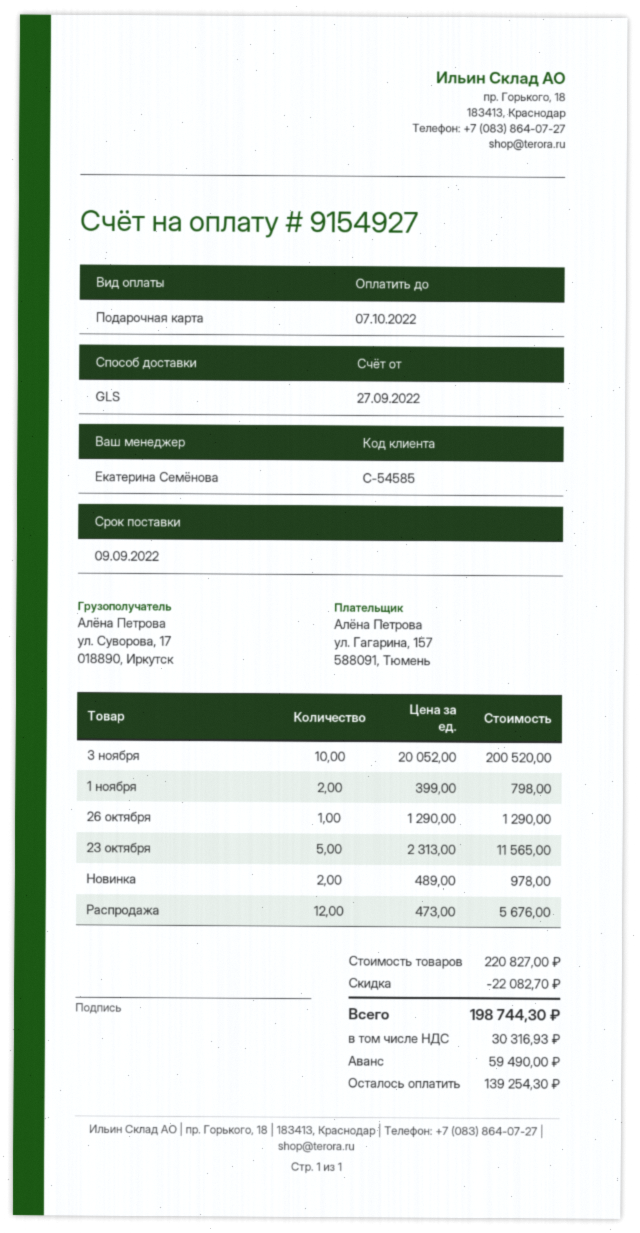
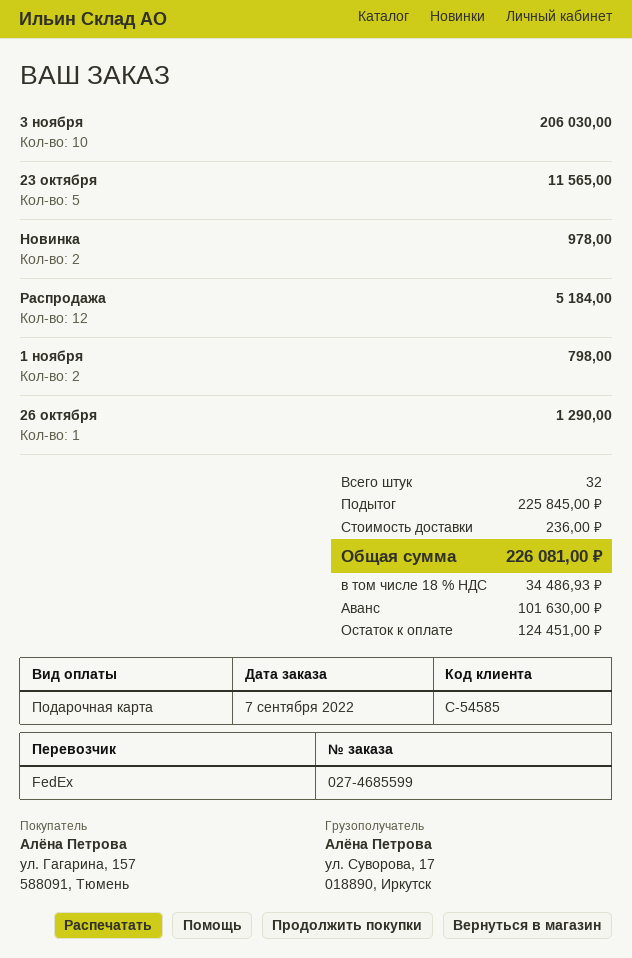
shipping method: GLS -> FedEx
3 ноября: 10 for 200520.00 -> 10 for 206030.00
Распродажа: 12 for 5676.00 -> 12 for 5184.00
subtotal: 220827.00 -> 225845.00
discount: 22082.70 -> none
shipping: none -> 236.00
tax: 30316.93 -> 34486.93
total: 198744.30 -> 226081.00
deposit: 59490.00 -> 101630.00
balance: 139254.30 -> 124451.00

